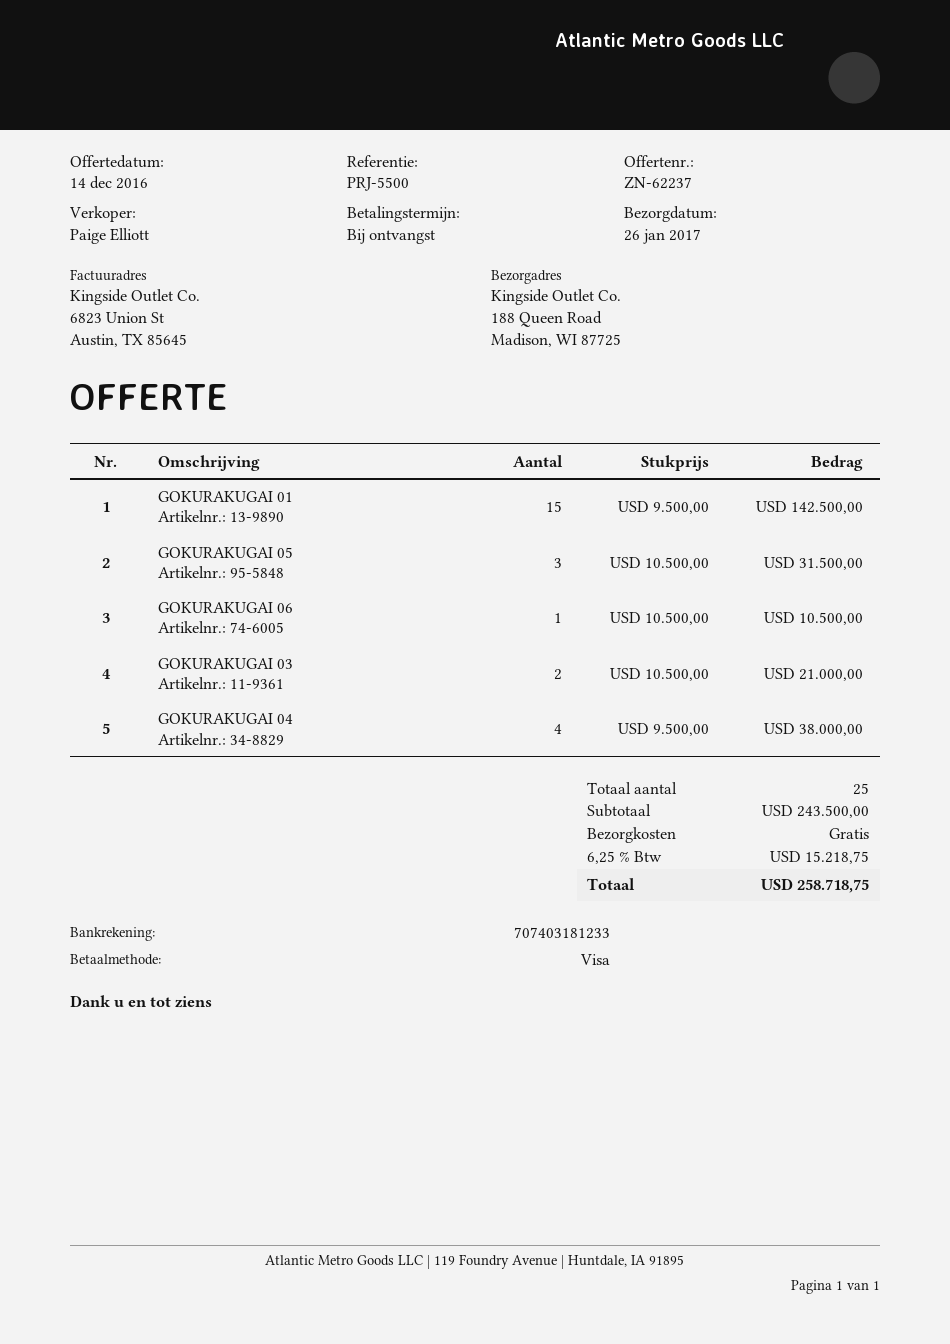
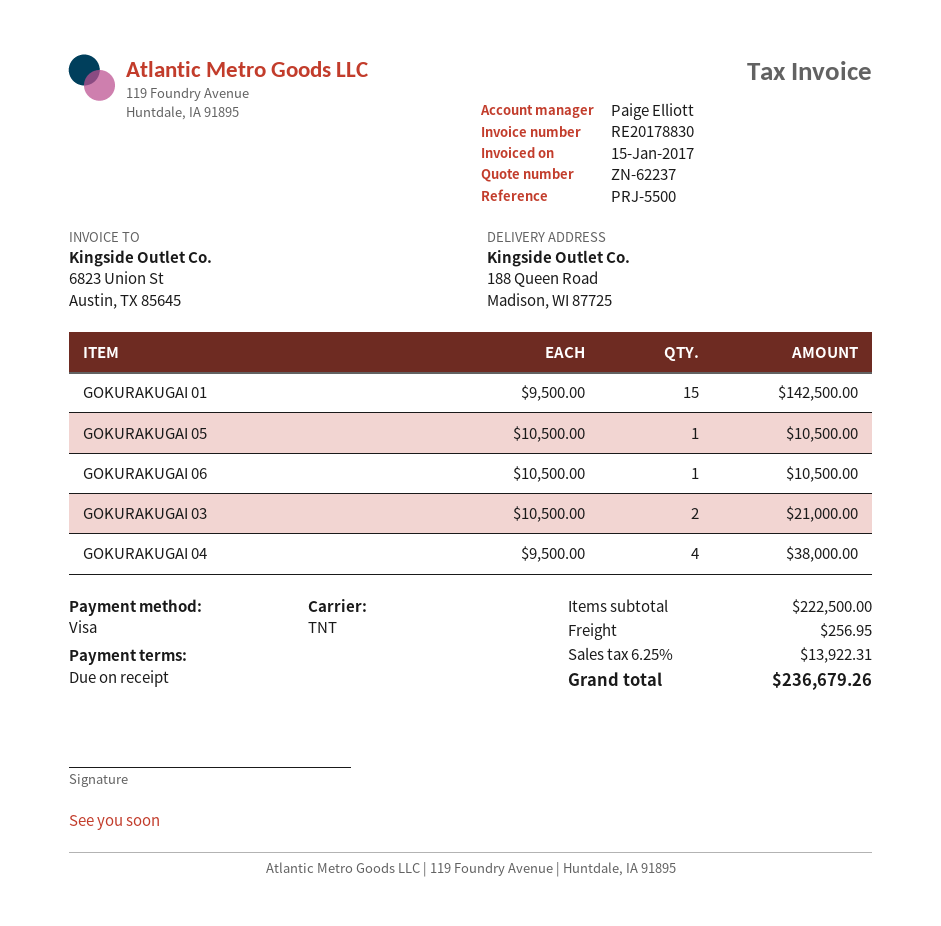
GOKURAKUGAI 05: 3 x 10500.00 = 31500.00 -> 1 x 10500.00 = 10500.00
subtotal: 243500.00 -> 222500.00
shipping: 0.00 -> 256.95
tax: 6.25% = 15218.75 -> 6.25% = 13922.31
total: 258718.75 -> 236679.26

